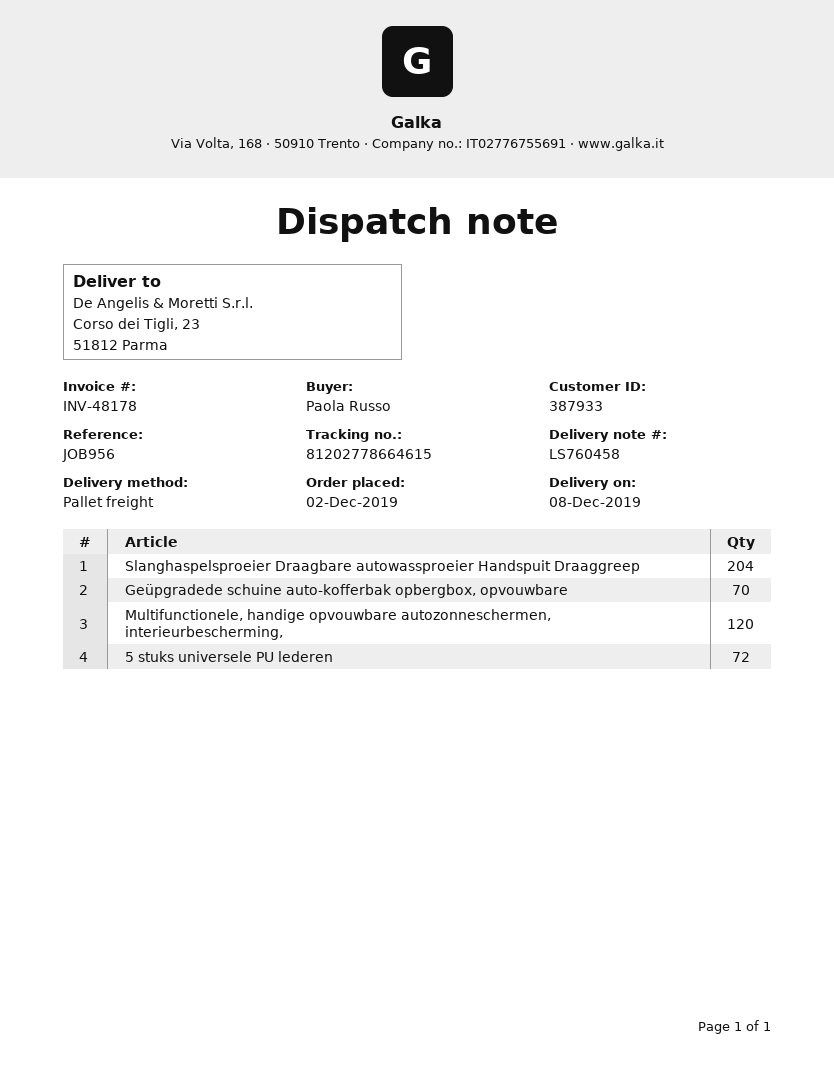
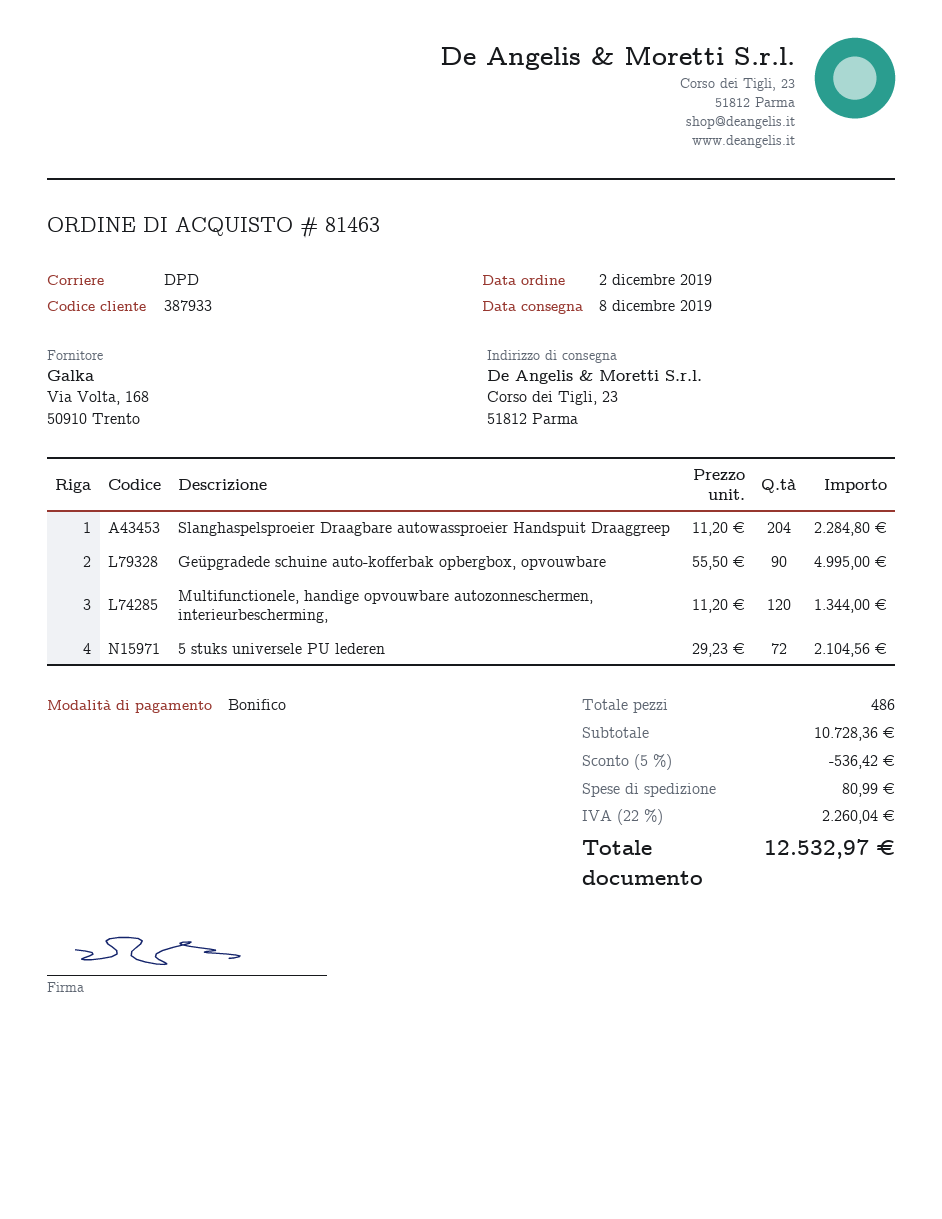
shipping method: pallet freight -> DPD
Geüpgradede schuine auto-kofferbak opbergbox, opvouwbare: 70 -> 90

